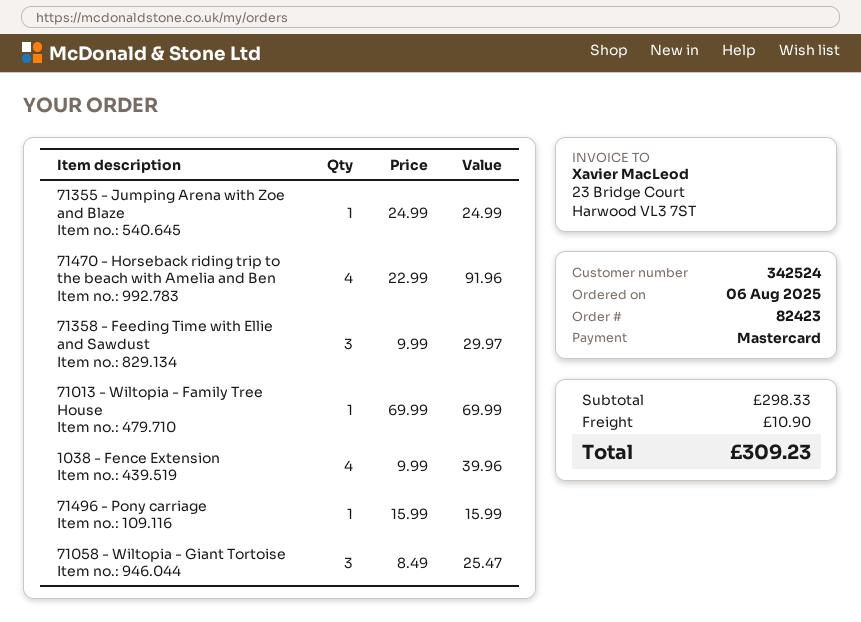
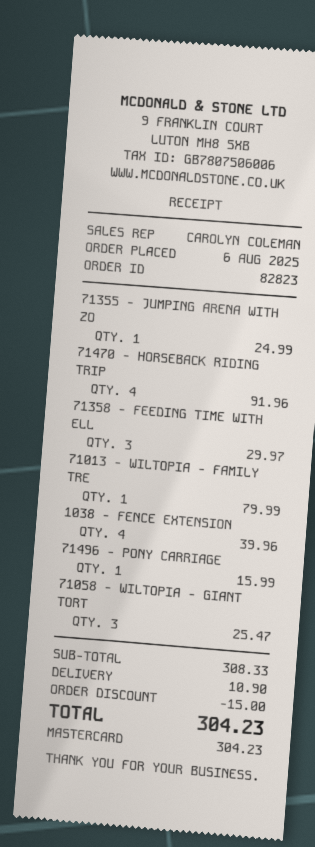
order number: 82423 -> 82823
71013 - Wiltopia - Family Tree House: 1 for 69.99 -> 1 for 79.99
subtotal: 298.33 -> 308.33
discount: none -> 15.00
total: 309.23 -> 304.23

